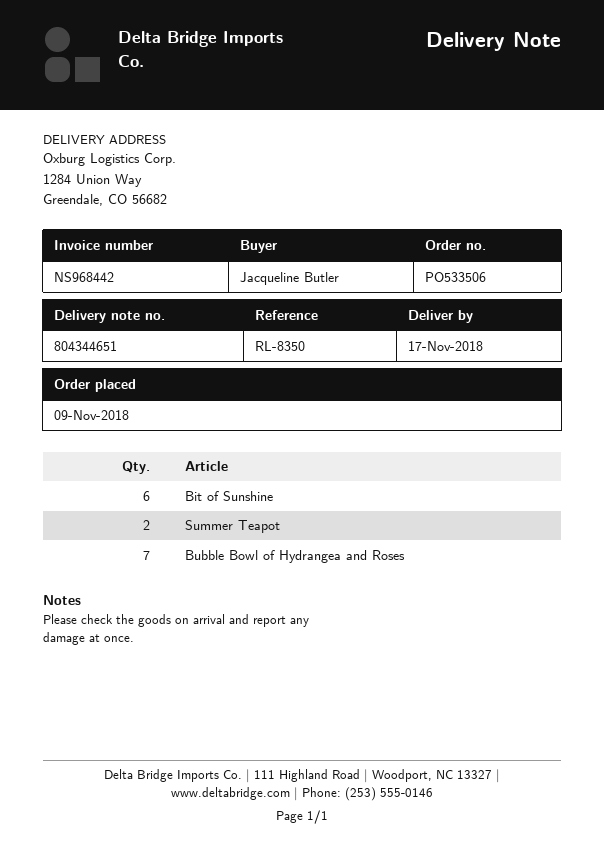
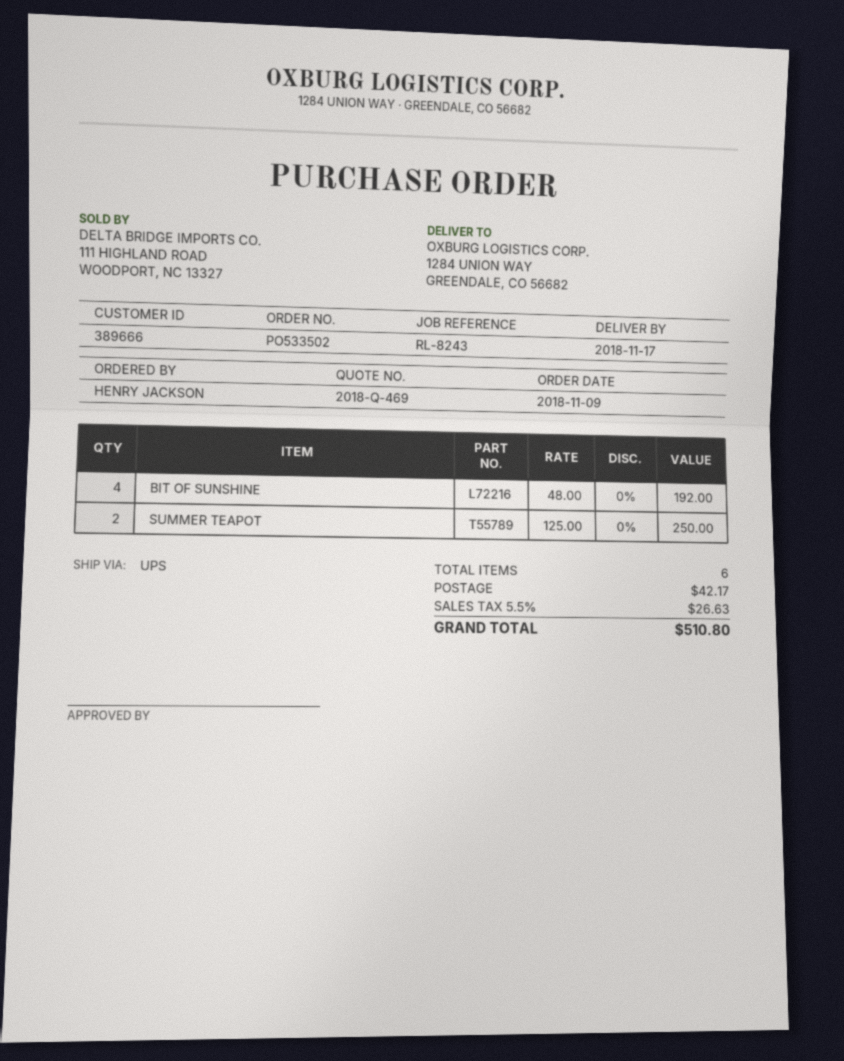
order number: PO533506 -> PO533502
reference: RL-8350 -> RL-8243
ordered by: Jacqueline Butler -> HENRY JACKSON
Bit of Sunshine: 6 -> 4
Bubble Bowl of Hydrangea and Roses: 7 -> none

